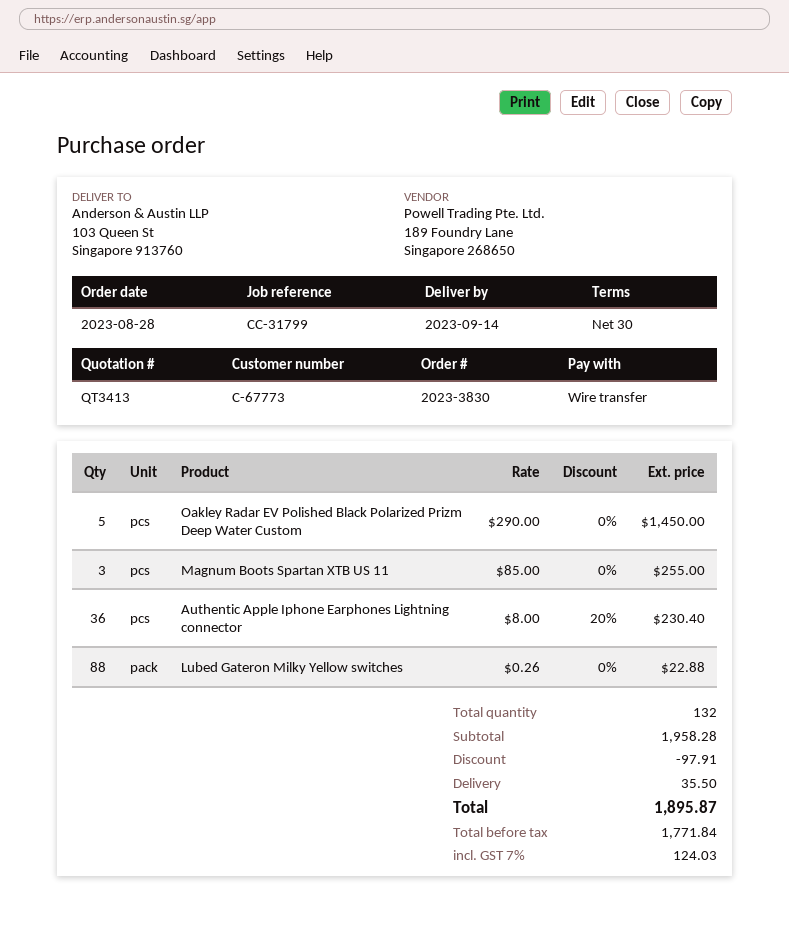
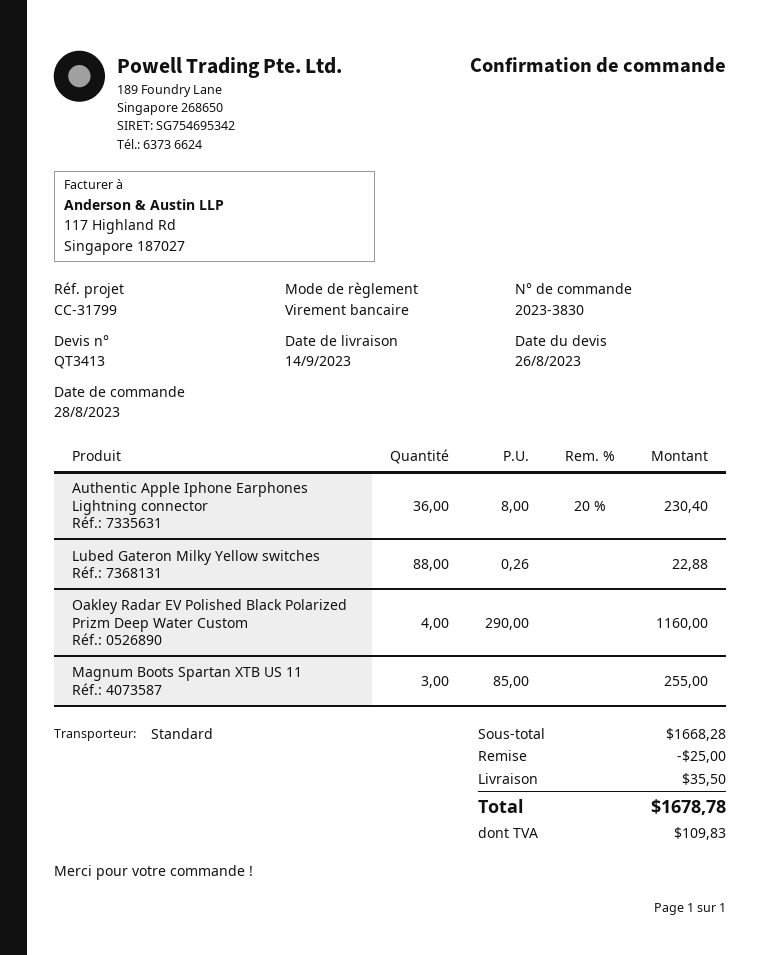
Oakley Radar EV Polished Black Polarized Prizm Deep Water Custom: 5 x 290.00 = 1450.00 -> 4 x 290.00 = 1160.00
subtotal: 1958.28 -> 1668.28
discount: 97.91 -> 25.00
tax: 124.03 -> 109.83
total: 1895.87 -> 1678.78

